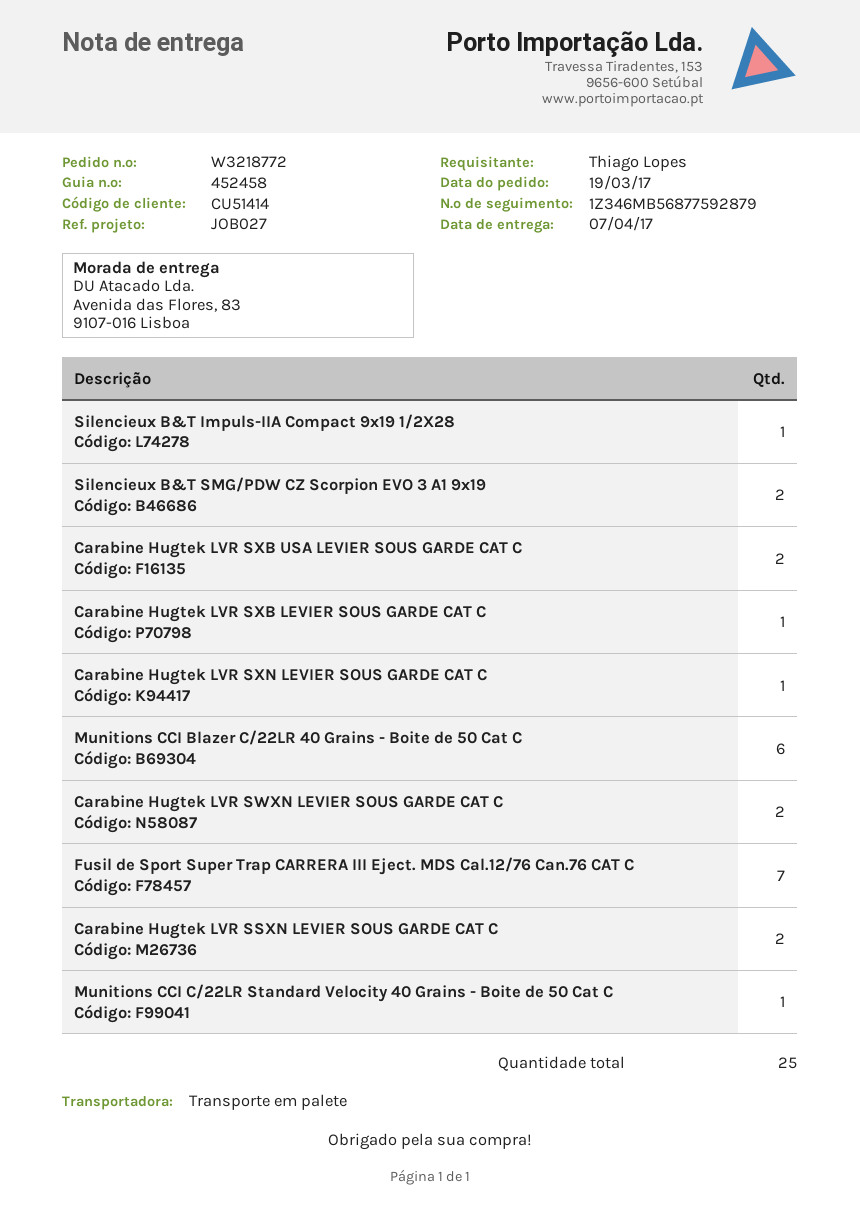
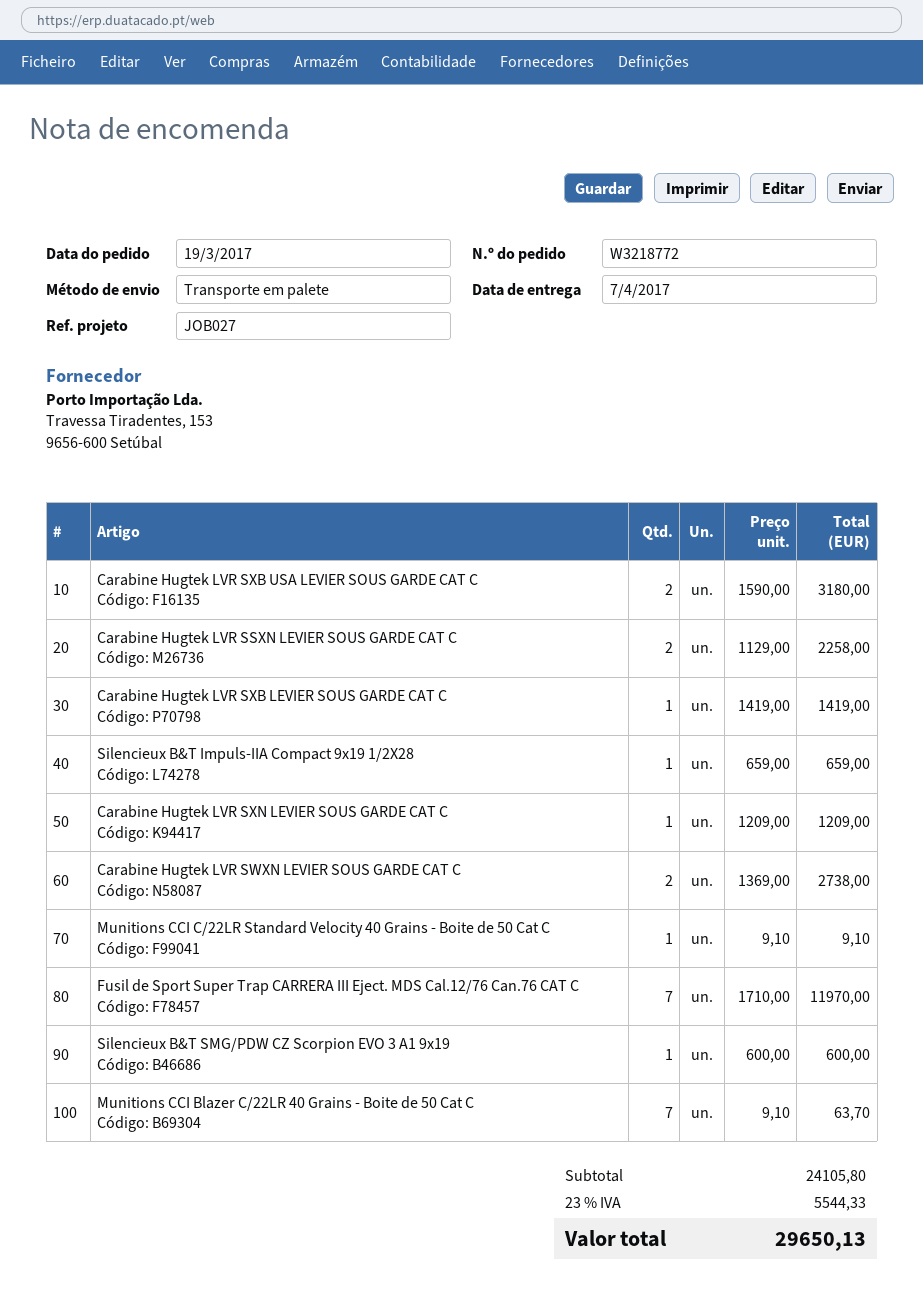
Silencieux B&T SMG/PDW CZ Scorpion EVO 3 A1 9x19: 2 -> 1
Munitions CCI Blazer C/22LR 40 Grains - Boite de 50 Cat C: 6 -> 7

